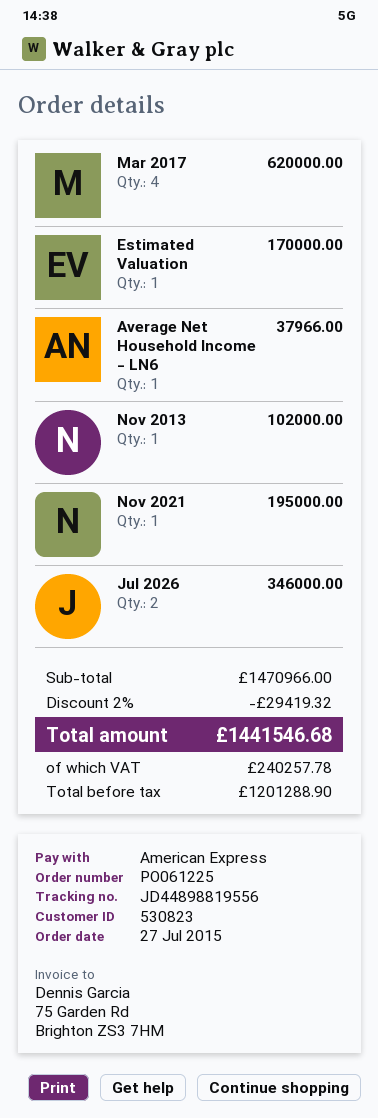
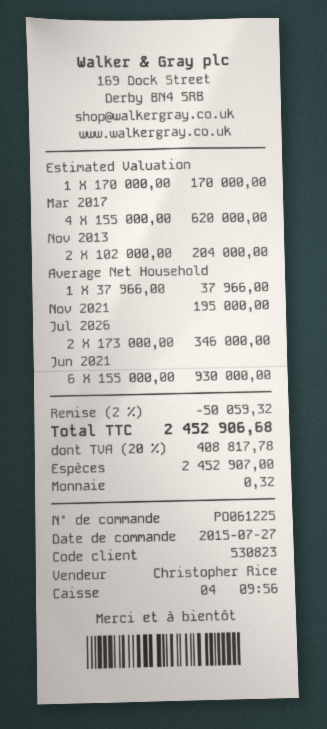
payment method: American Express -> cash
Nov 2013: 1 for 102000.00 -> 2 for 204000.00
Jun 2021: none -> 6 for 930000.00
discount: 2% = 29419.32 -> 2% = 50059.32
tax: 240257.78 -> 408817.78
total: 1441546.68 -> 2452906.68

